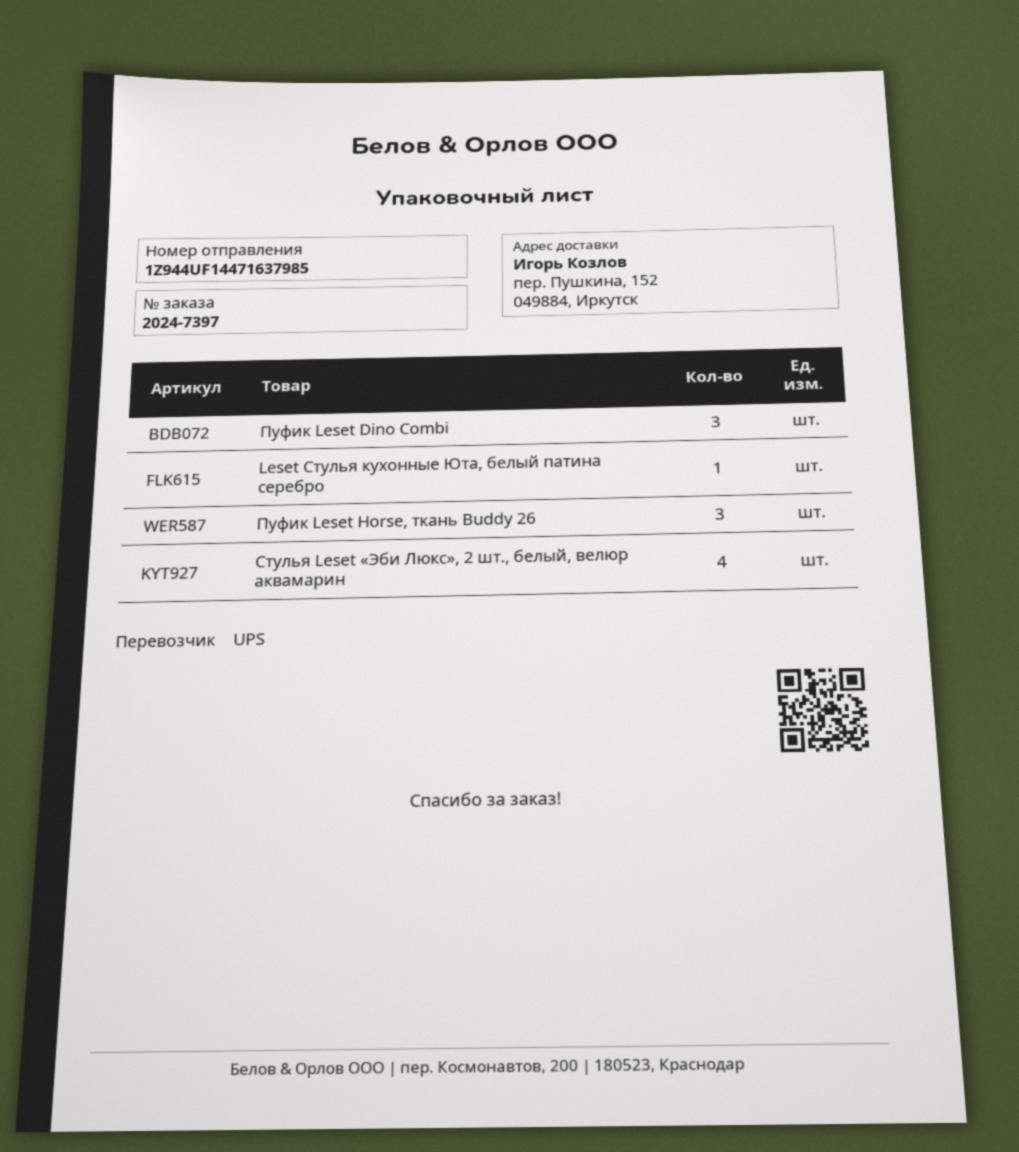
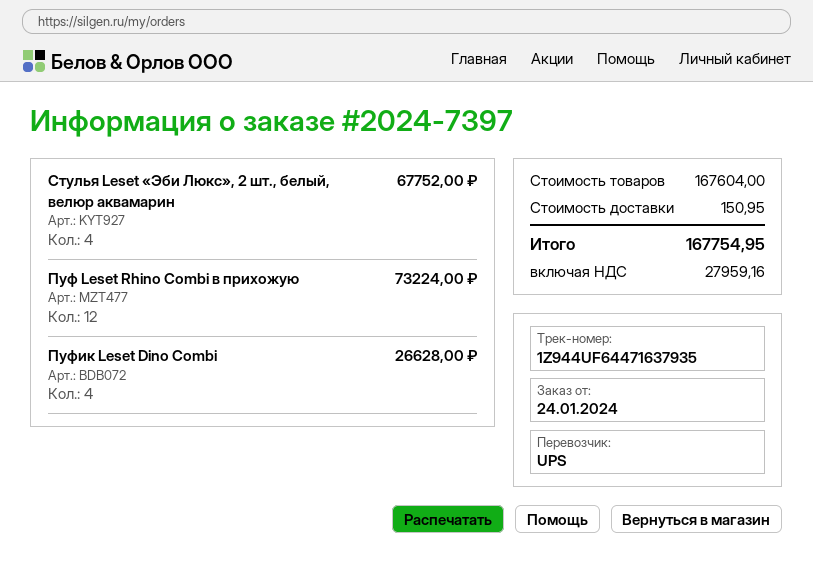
tracking number: 1Z944UF14471637985 -> 1Z944UF64471637935
Пуфик Leset Dino Combi: 3 -> 4
Leset Стулья кухонные Юта, белый патина серебро: 1 -> none
Пуфик Leset Horse, ткань Buddy 26: 3 -> none
Пуф Leset Rhino Combi в прихожую: none -> 12

